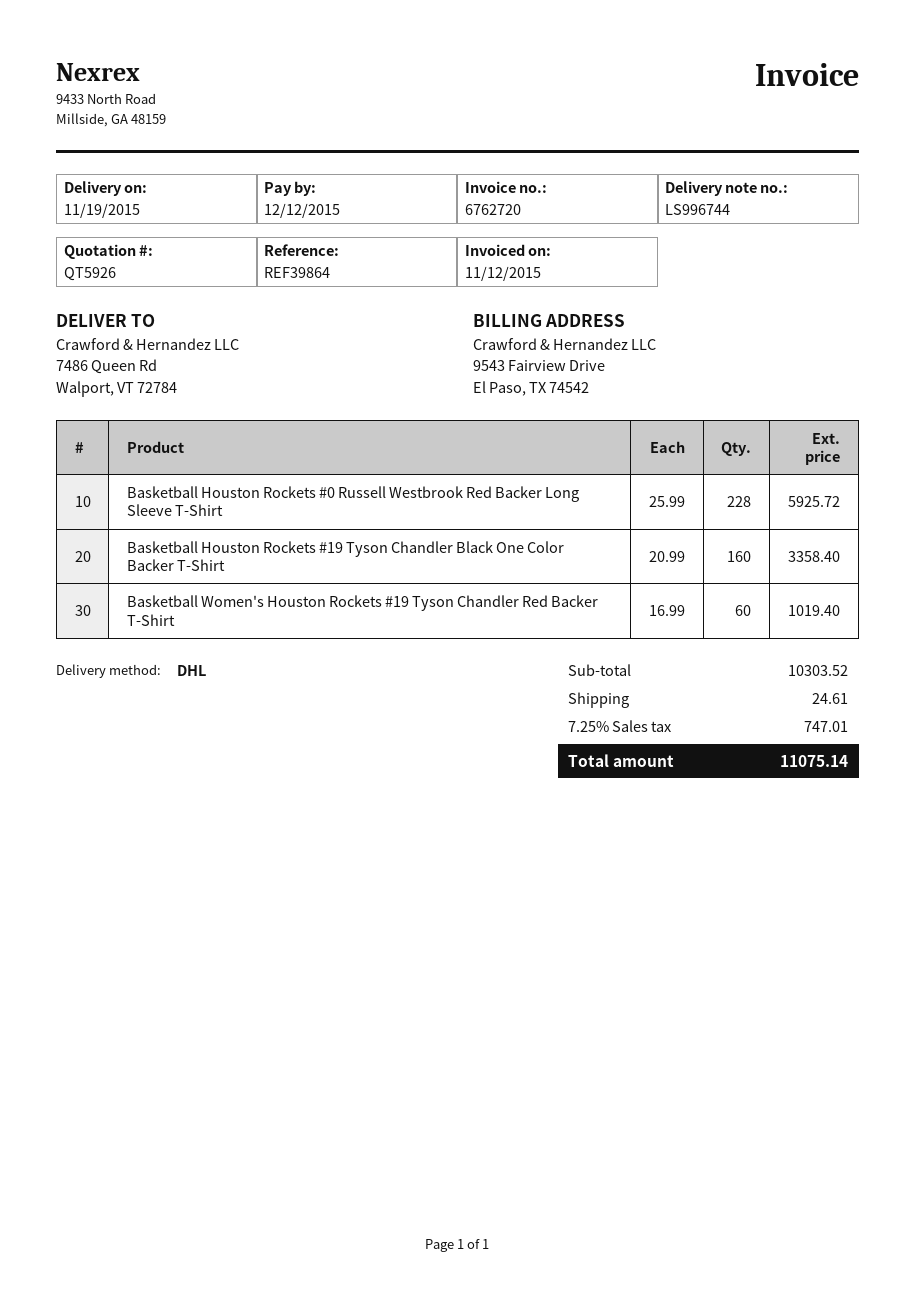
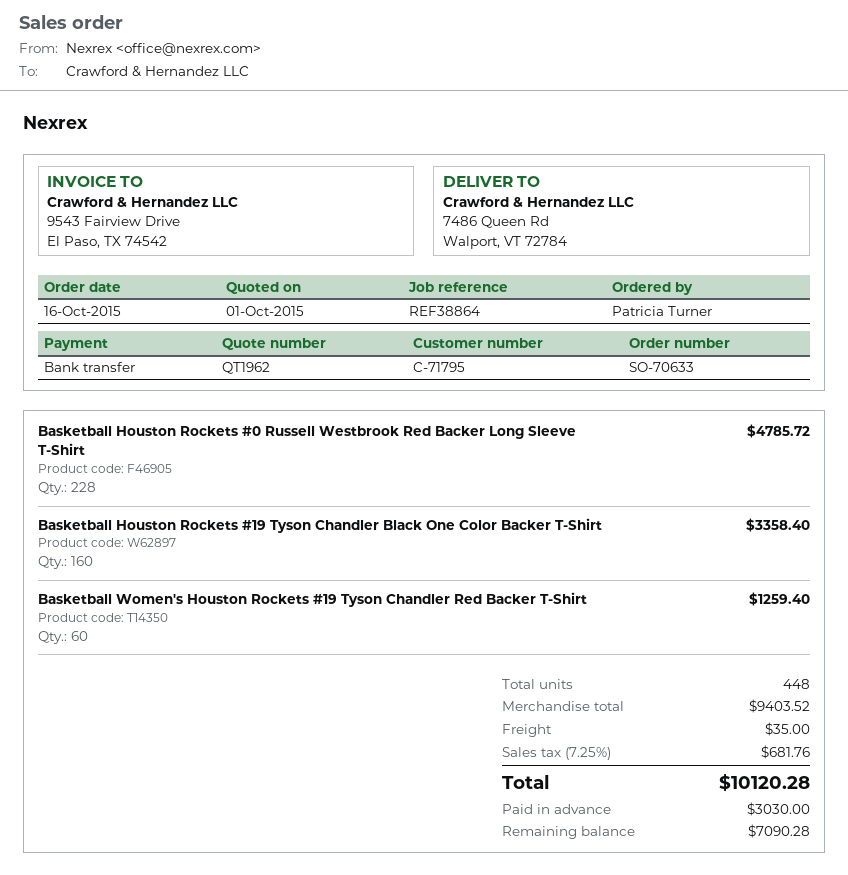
quote number: QT5926 -> QT1962
reference: REF39864 -> REF38864
Basketball Houston Rockets #0 Russell Westbrook Red Backer Long Sleeve T-Shirt: 228 for 5925.72 -> 228 for 4785.72
Basketball Women's Houston Rockets #19 Tyson Chandler Red Backer T-Shirt: 60 for 1019.40 -> 60 for 1259.40
subtotal: 10303.52 -> 9403.52
shipping: 24.61 -> 35.00
tax: 7.25% = 747.01 -> 7.25% = 681.76
total: 11075.14 -> 10120.28

